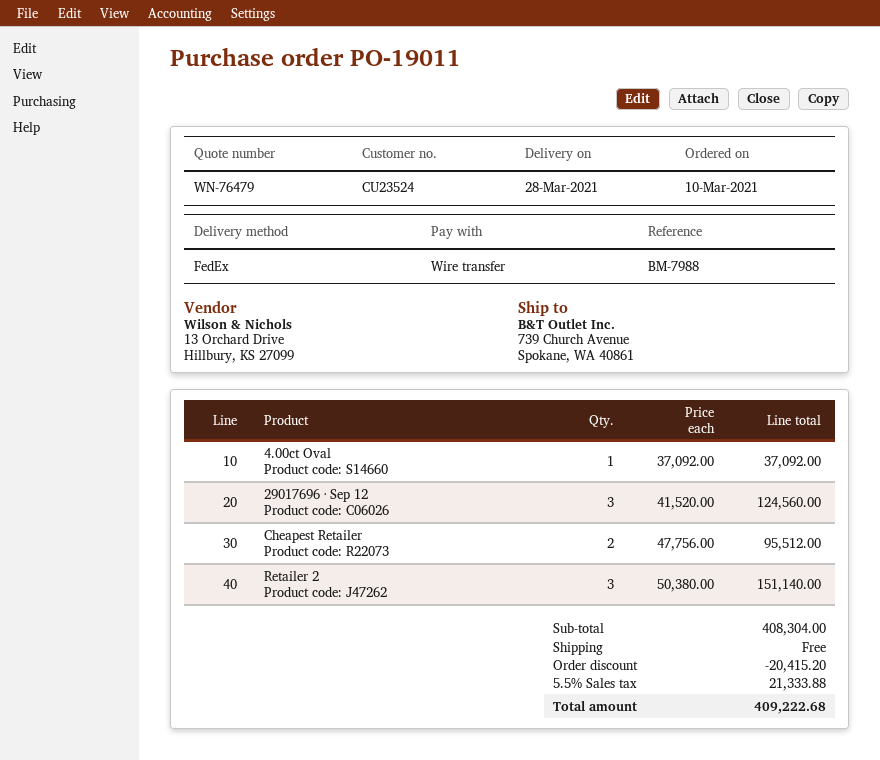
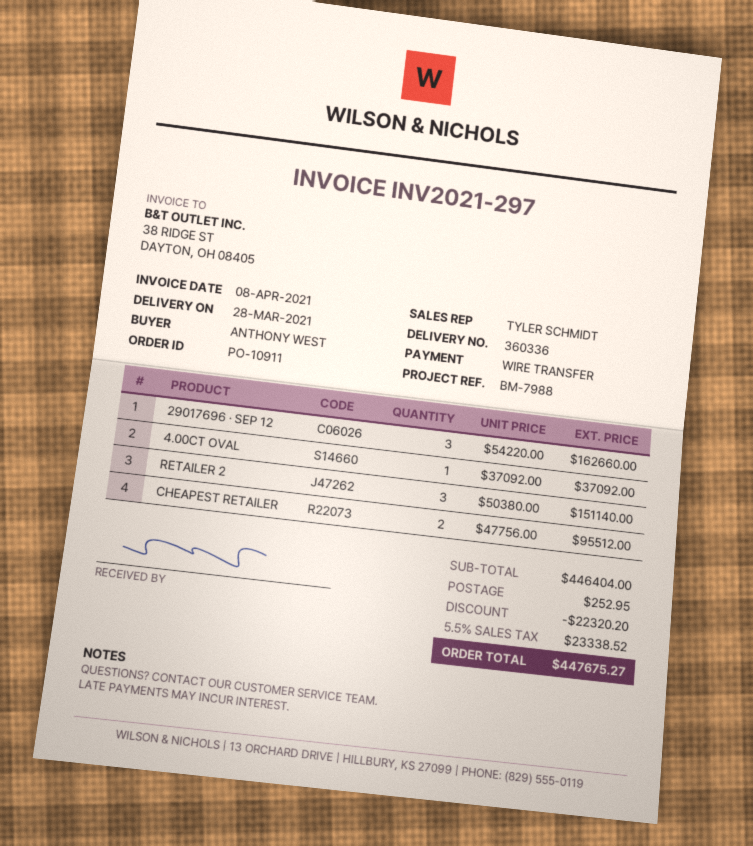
order number: PO-19011 -> PO-10911
29017696 · Sep 12: 3 x 41520.00 = 124560.00 -> 3 x 54220.00 = 162660.00
subtotal: 408304.00 -> 446404.00
discount: 20415.20 -> 22320.20
shipping: 0.00 -> 252.95
tax: 5.5% = 21333.88 -> 5.5% = 23338.52
total: 409222.68 -> 447675.27

